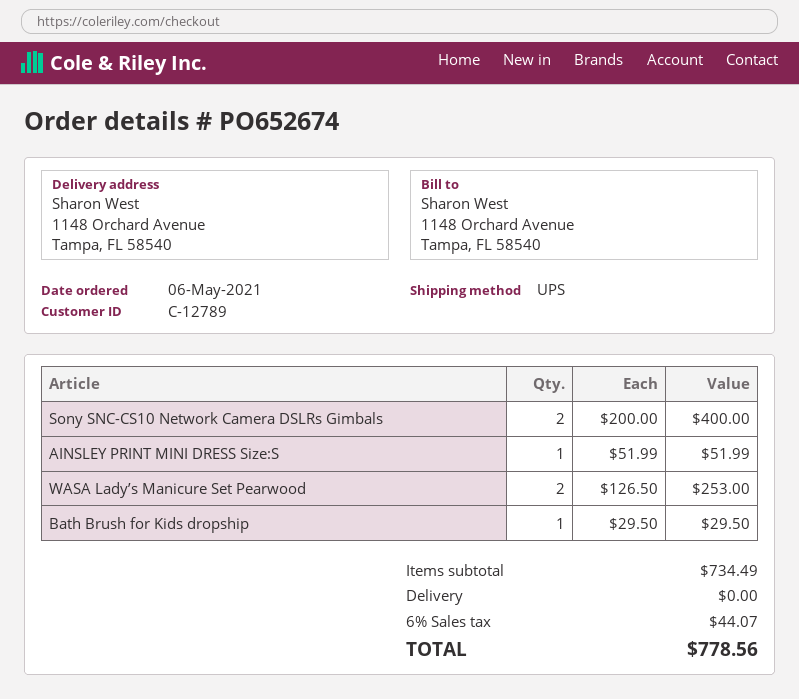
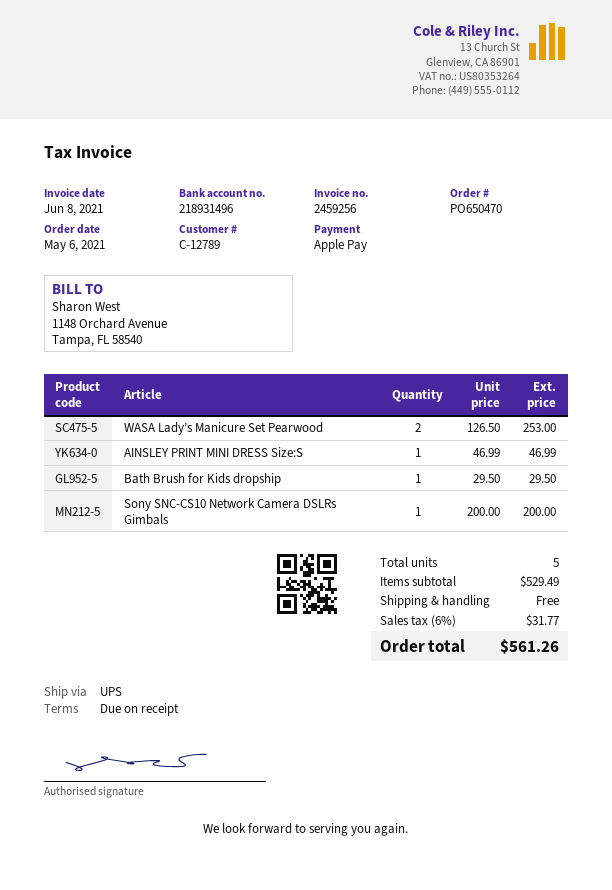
order number: PO652674 -> PO650470
Sony SNC-CS10 Network Camera DSLRs Gimbals: 2 x 200.00 = 400.00 -> 1 x 200.00 = 200.00
AINSLEY PRINT MINI DRESS Size:S: 1 x 51.99 = 51.99 -> 1 x 46.99 = 46.99
subtotal: 734.49 -> 529.49
tax: 6% = 44.07 -> 6% = 31.77
total: 778.56 -> 561.26

